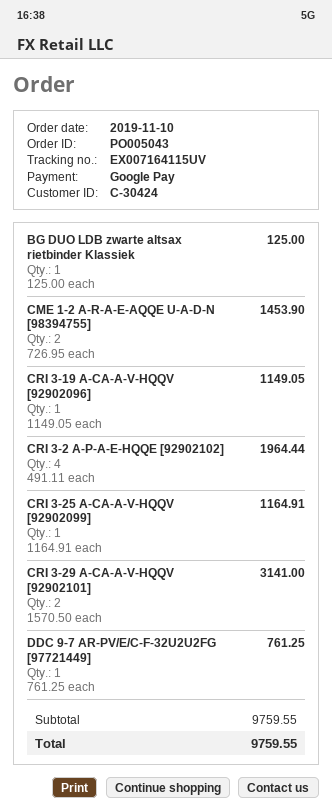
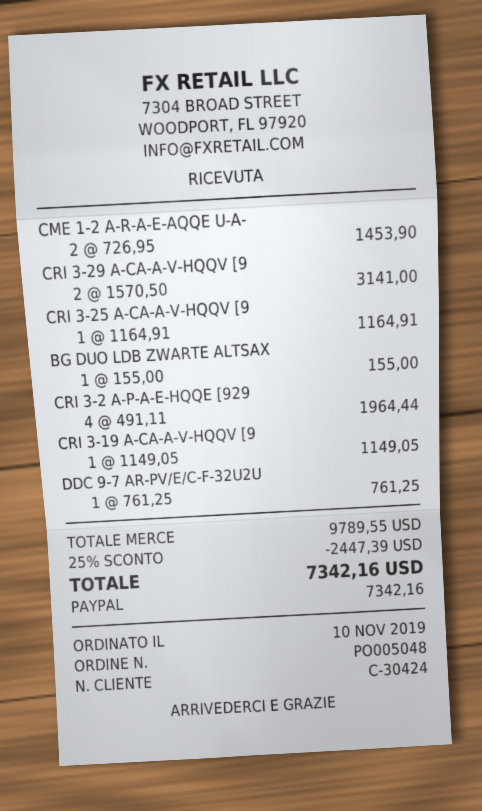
order number: PO005043 -> PO005048
payment method: Google Pay -> PayPal
BG DUO LDB zwarte altsax rietbinder Klassiek: 1 x 125.00 = 125.00 -> 1 x 155.00 = 155.00
subtotal: 9759.55 -> 9789.55
discount: none -> 25% = 2447.39
total: 9759.55 -> 7342.16

